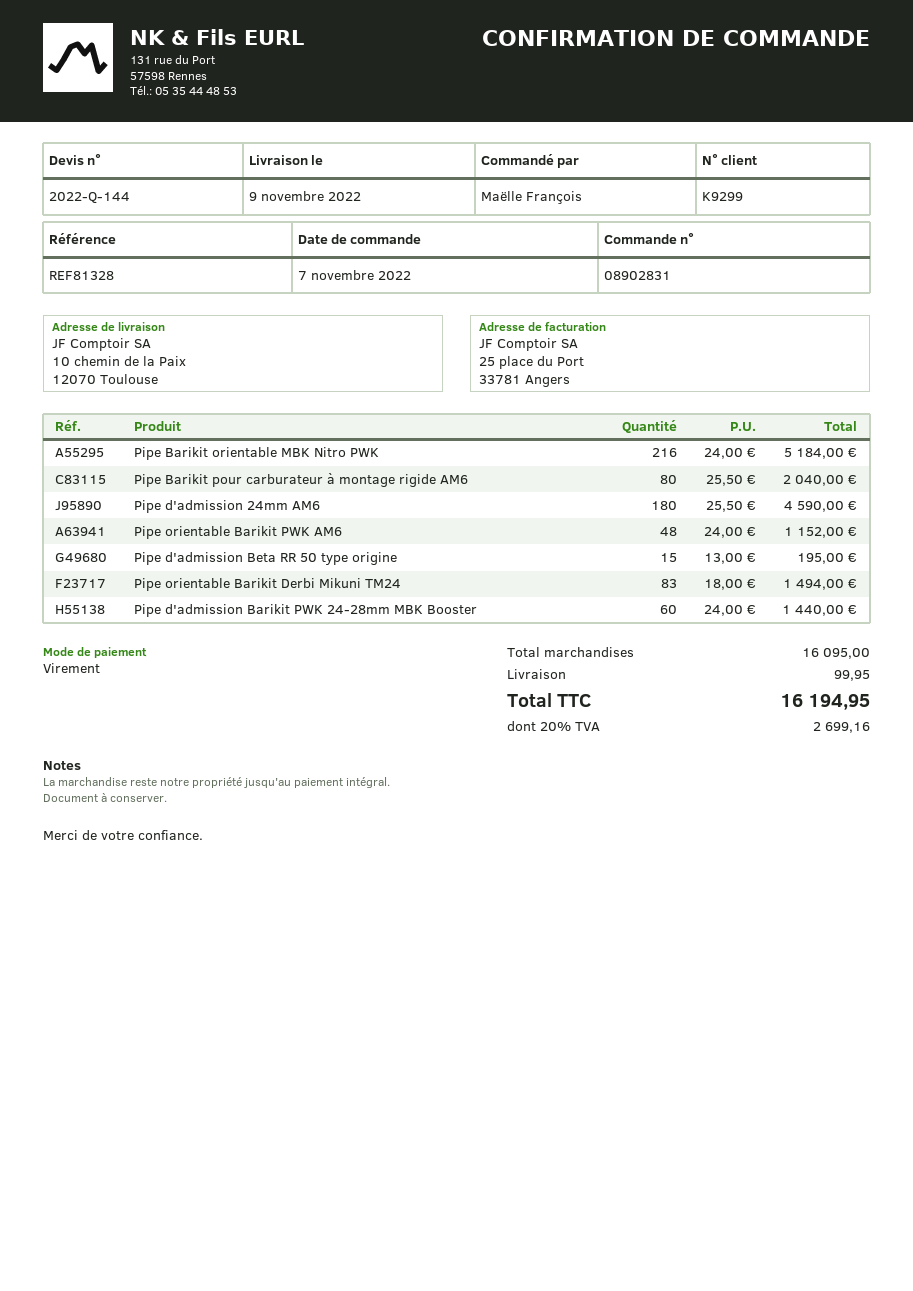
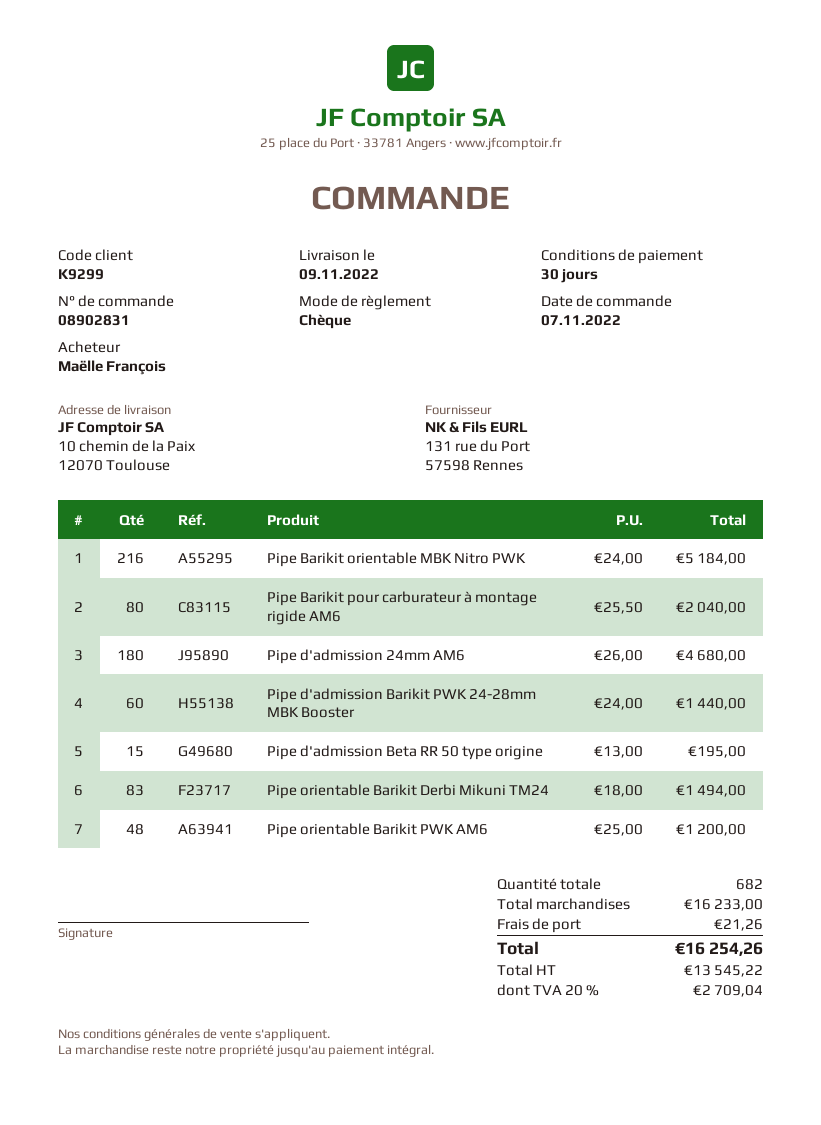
payment method: bank transfer -> cheque
Pipe d'admission 24mm AM6: 180 x 25.50 = 4590.00 -> 180 x 26.00 = 4680.00
Pipe orientable Barikit PWK AM6: 48 x 24.00 = 1152.00 -> 48 x 25.00 = 1200.00
subtotal: 16095.00 -> 16233.00
shipping: 99.95 -> 21.26
tax: 20% = 2699.16 -> 20% = 2709.04
total: 16194.95 -> 16254.26

